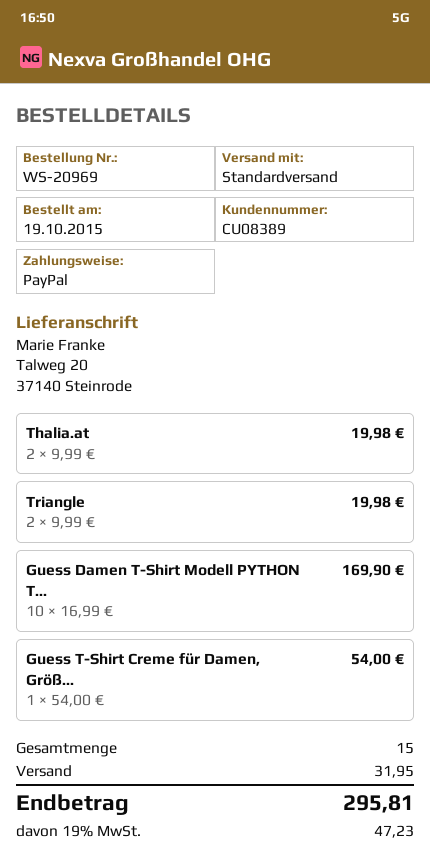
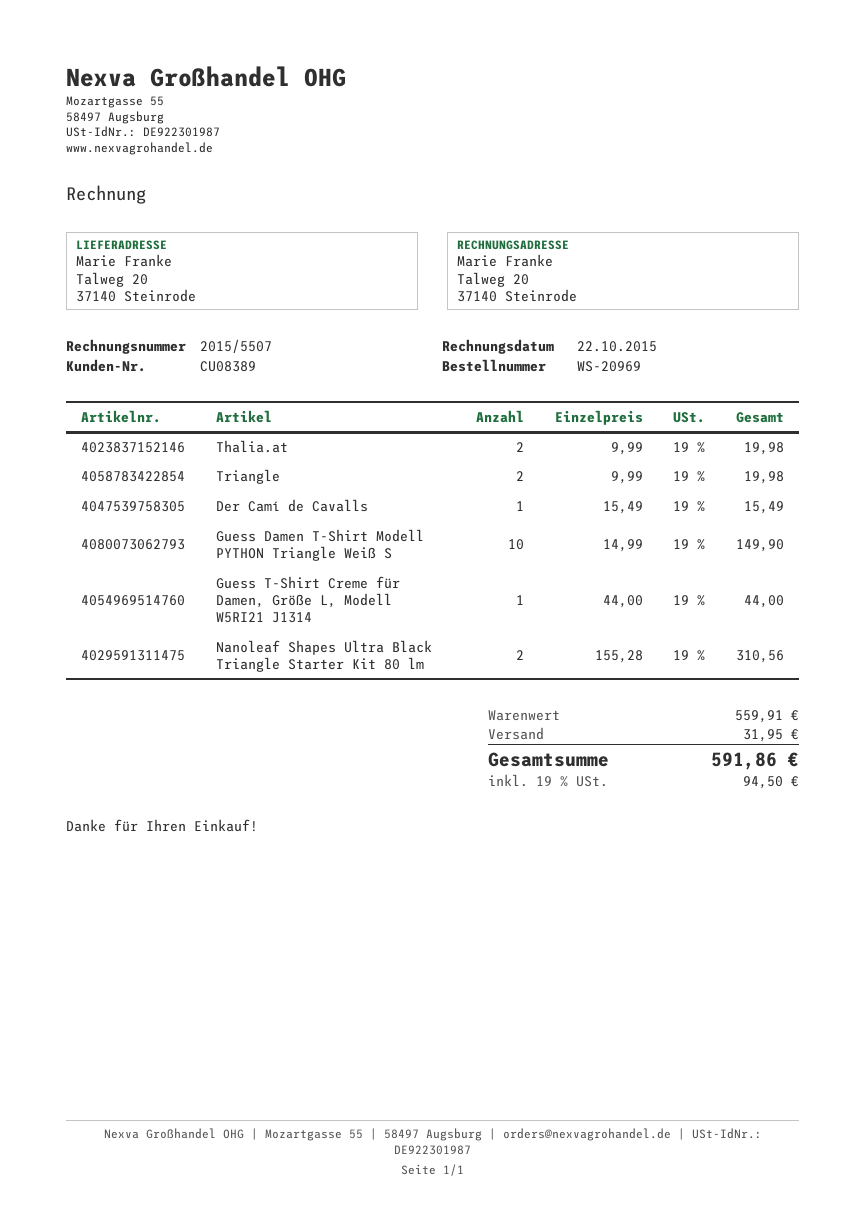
Guess Damen T-Shirt Modell PYTHON T...: 10 x 16.99 = 169.90 -> 10 x 14.99 = 149.90
Guess T-Shirt Creme für Damen, Größ...: 1 x 54.00 = 54.00 -> 1 x 44.00 = 44.00
Der Camí de Cavalls: none -> 1 x 15.49 = 15.49
Nanoleaf Shapes Ultra Black Triangle Starter Kit 80 lm: none -> 2 x 155.28 = 310.56
tax: 19% = 47.23 -> 19% = 94.50
total: 295.81 -> 591.86

